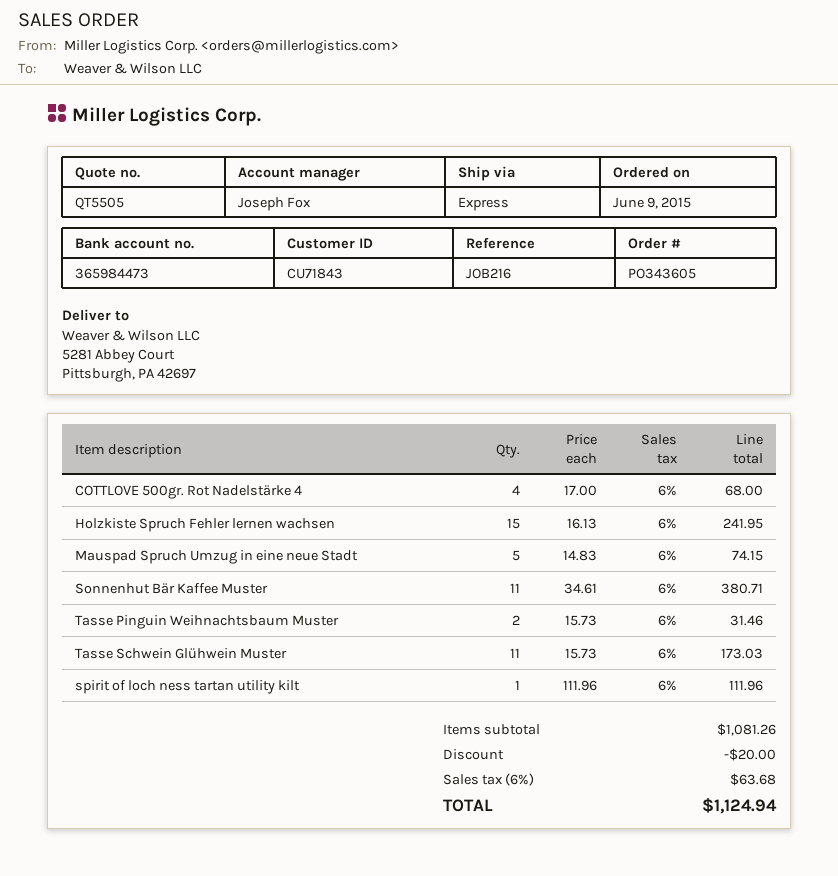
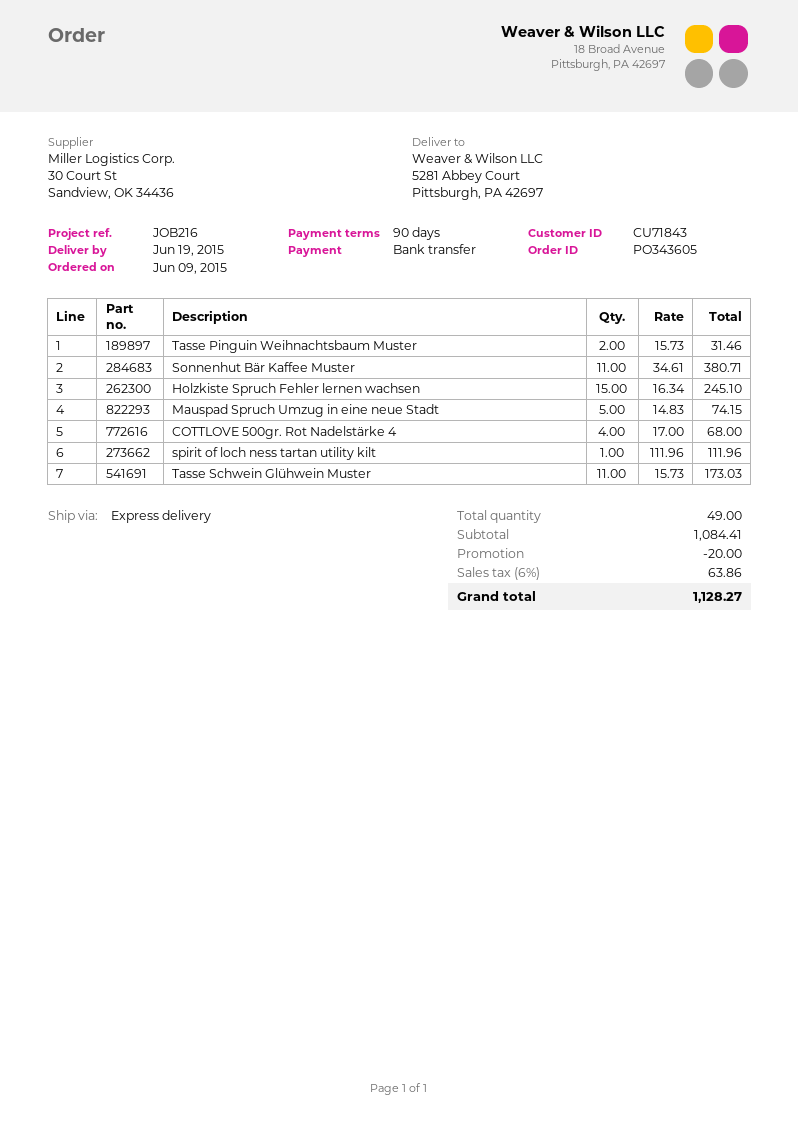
Holzkiste Spruch Fehler lernen wachsen: 15 x 16.13 = 241.95 -> 15 x 16.34 = 245.10
subtotal: 1081.26 -> 1084.41
tax: 6% = 63.68 -> 6% = 63.86
total: 1124.94 -> 1128.27

